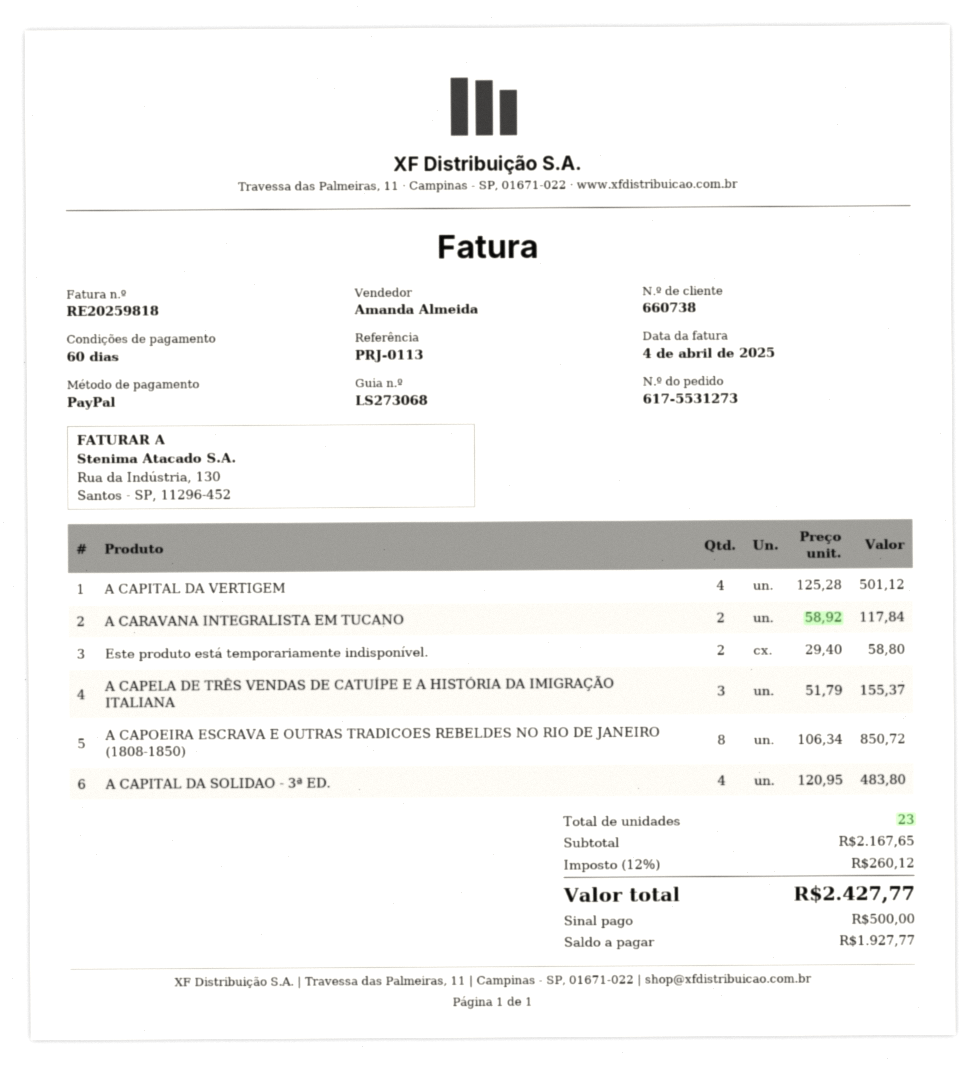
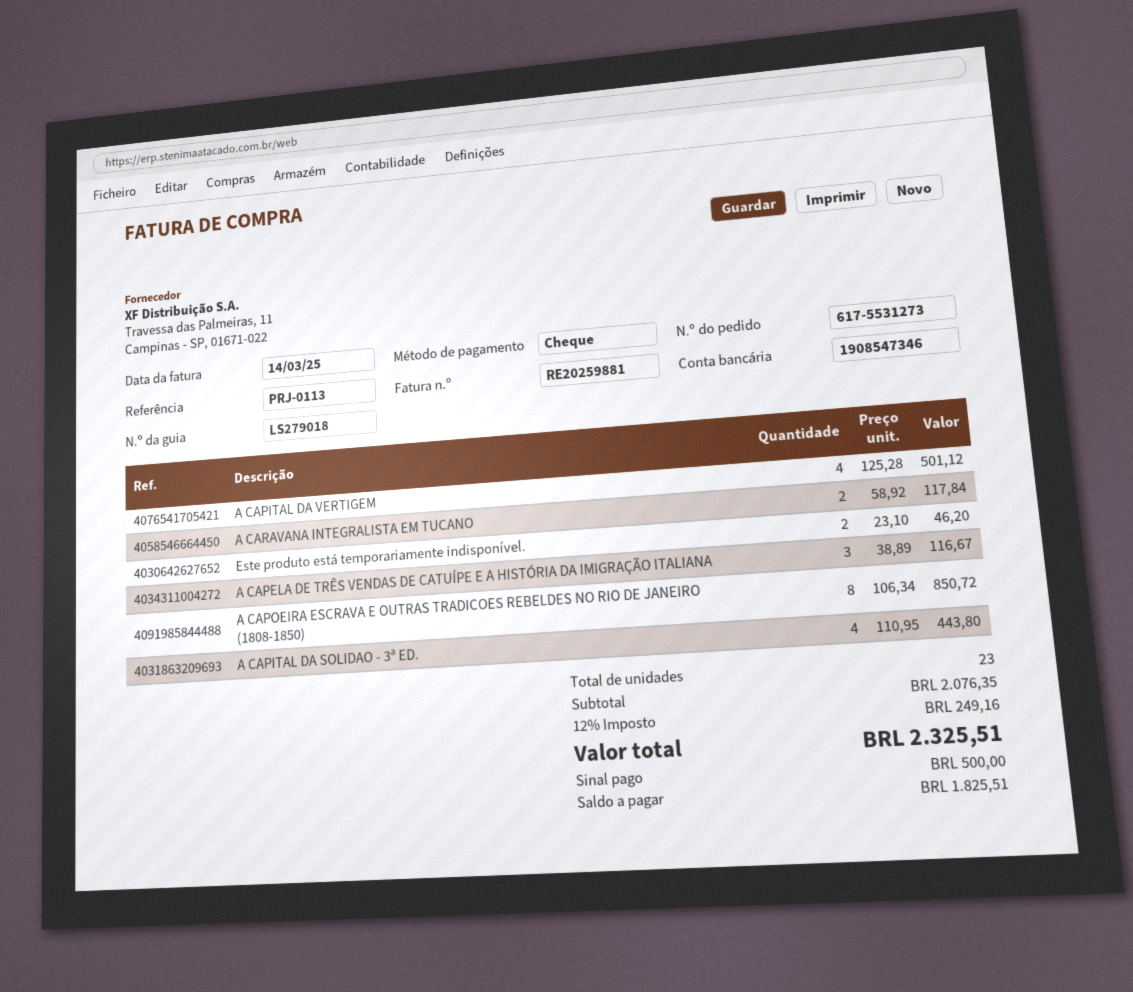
delivery note number: LS273068 -> LS279018
invoice number: RE20259818 -> RE20259881
invoice date: 2025-04-04 -> 2025-03-14
payment method: PayPal -> cheque
Este produto está temporariamente indisponível.: 2 x 29.40 = 58.80 -> 2 x 23.10 = 46.20
A CAPELA DE TRÊS VENDAS DE CATUÍPE E A HISTÓRIA DA IMIGRAÇÃO ITALIANA: 3 x 51.79 = 155.37 -> 3 x 38.89 = 116.67
A CAPITAL DA SOLIDAO - 3ª ED.: 4 x 120.95 = 483.80 -> 4 x 110.95 = 443.80
subtotal: 2167.65 -> 2076.35
tax: 12% = 260.12 -> 12% = 249.16
total: 2427.77 -> 2325.51
balance: 1927.77 -> 1825.51

